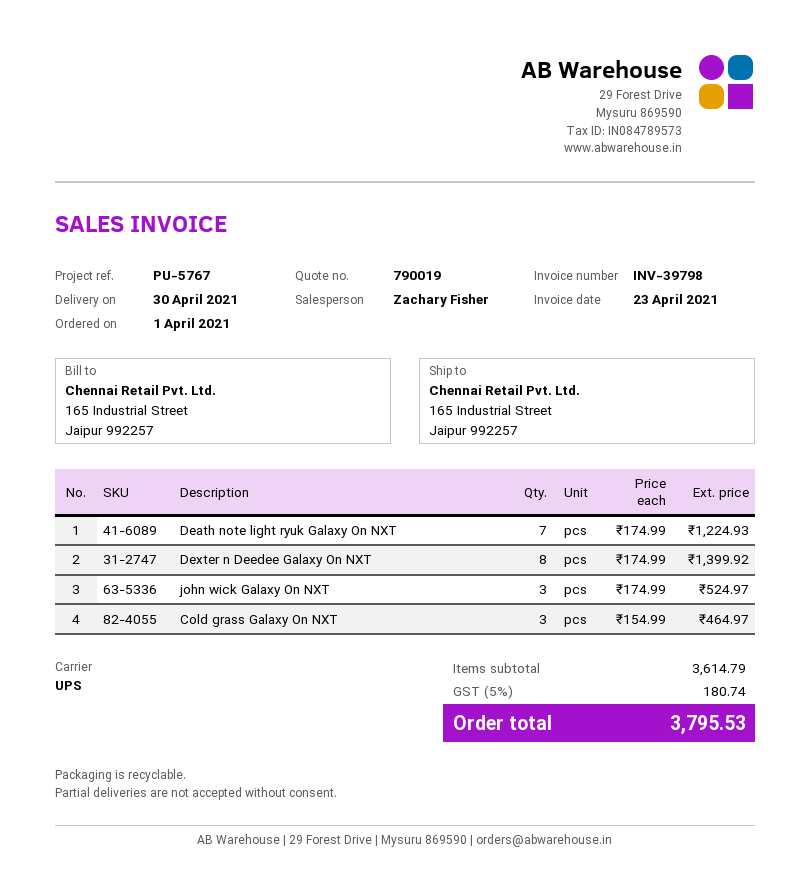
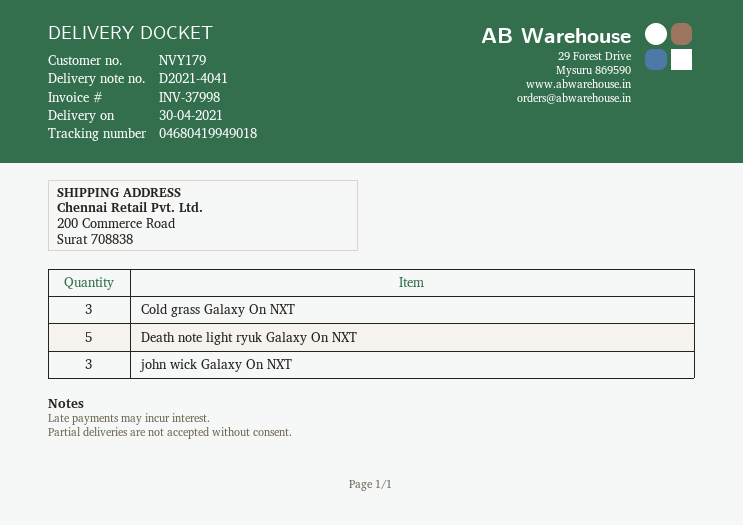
invoice number: INV-39798 -> INV-37998
ship to: 165 Industrial Street, Jaipur 992257 -> 200 Commerce Road, Surat 708838
Death note light ryuk Galaxy On NXT: 7 -> 5
Dexter n Deedee Galaxy On NXT: 8 -> none

